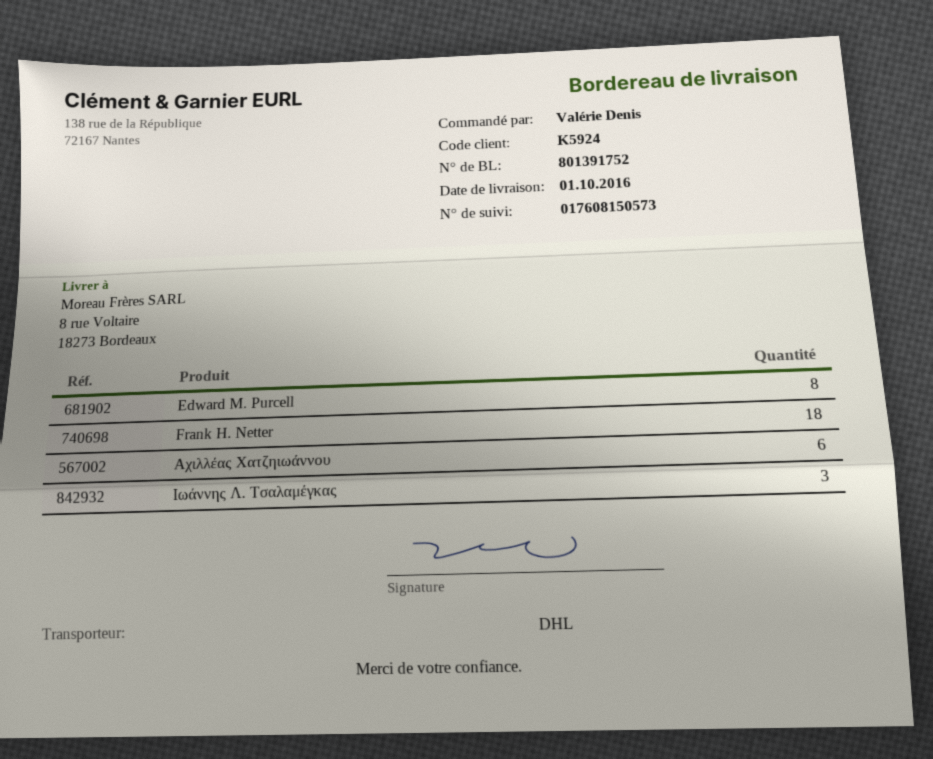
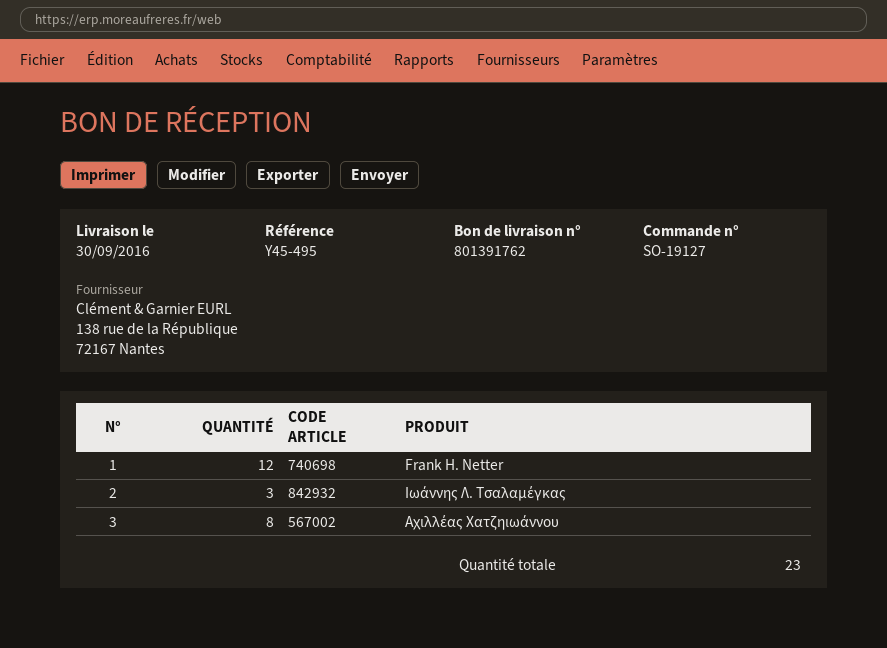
delivery note number: 801391752 -> 801391762
delivery date: 2016-10-01 -> 2016-09-30
Edward M. Purcell: 8 -> none
Frank H. Netter: 18 -> 12
Αχιλλέας Χατζηιωάννου: 6 -> 8

